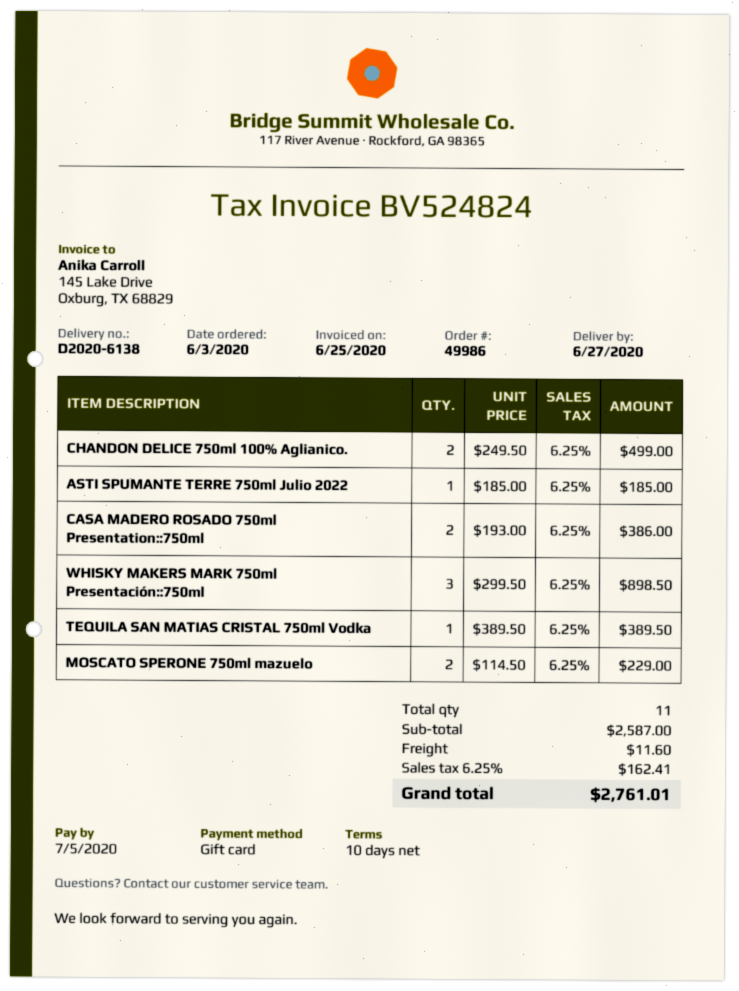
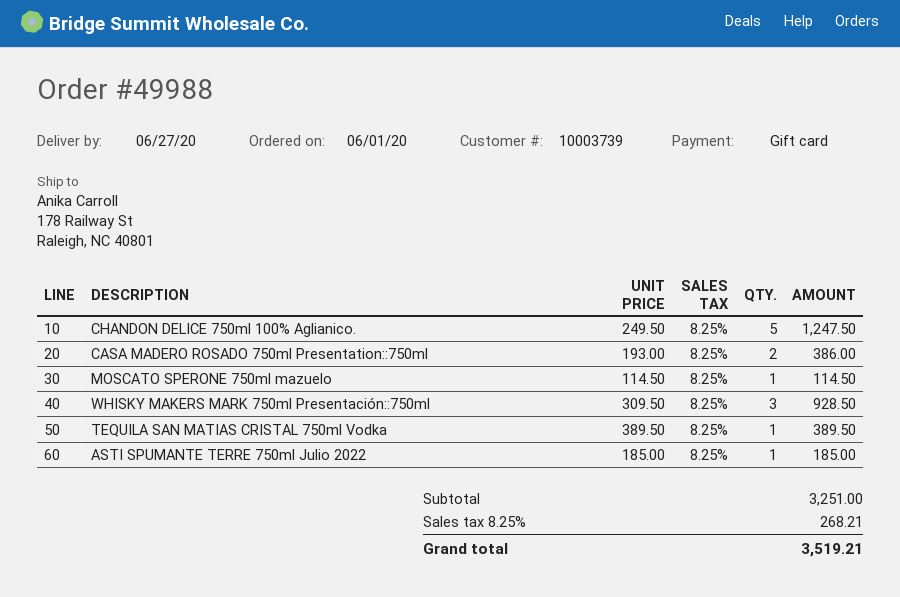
order number: 49986 -> 49988
order date: 2020-06-03 -> 2020-06-01
CHANDON DELICE 750ml 100% Aglianico.: 2 x 249.50 = 499.00 -> 5 x 249.50 = 1247.50
WHISKY MAKERS MARK 750ml Presentación::750ml: 3 x 299.50 = 898.50 -> 3 x 309.50 = 928.50
MOSCATO SPERONE 750ml mazuelo: 2 x 114.50 = 229.00 -> 1 x 114.50 = 114.50
subtotal: 2587.00 -> 3251.00
shipping: 11.60 -> none
tax: 6.25% = 162.41 -> 8.25% = 268.21
total: 2761.01 -> 3519.21

